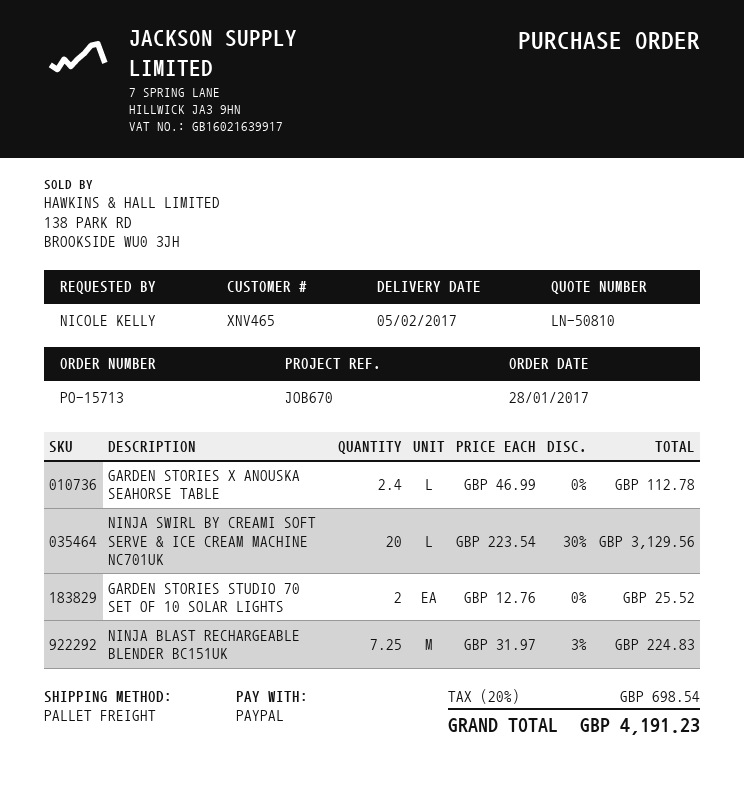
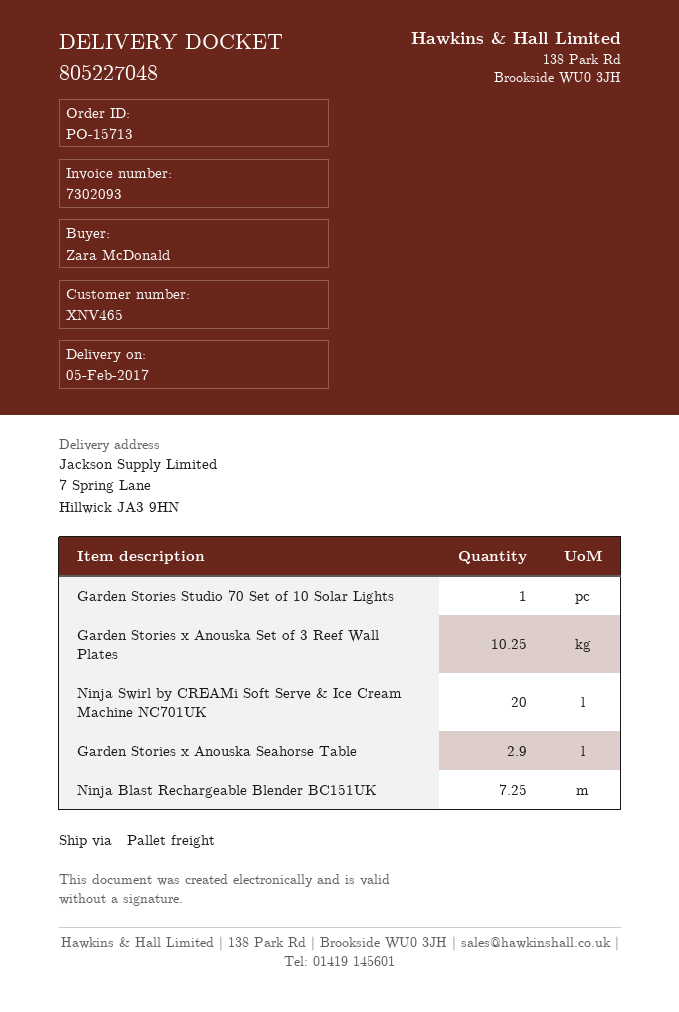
ordered by: NICOLE KELLY -> Zara McDonald
GARDEN STORIES X ANOUSKA SEAHORSE TABLE: 2.4 -> 2.9
GARDEN STORIES STUDIO 70 SET OF 10 SOLAR LIGHTS: 2 -> 1
Garden Stories x Anouska Set of 3 Reef Wall Plates: none -> 10.25

